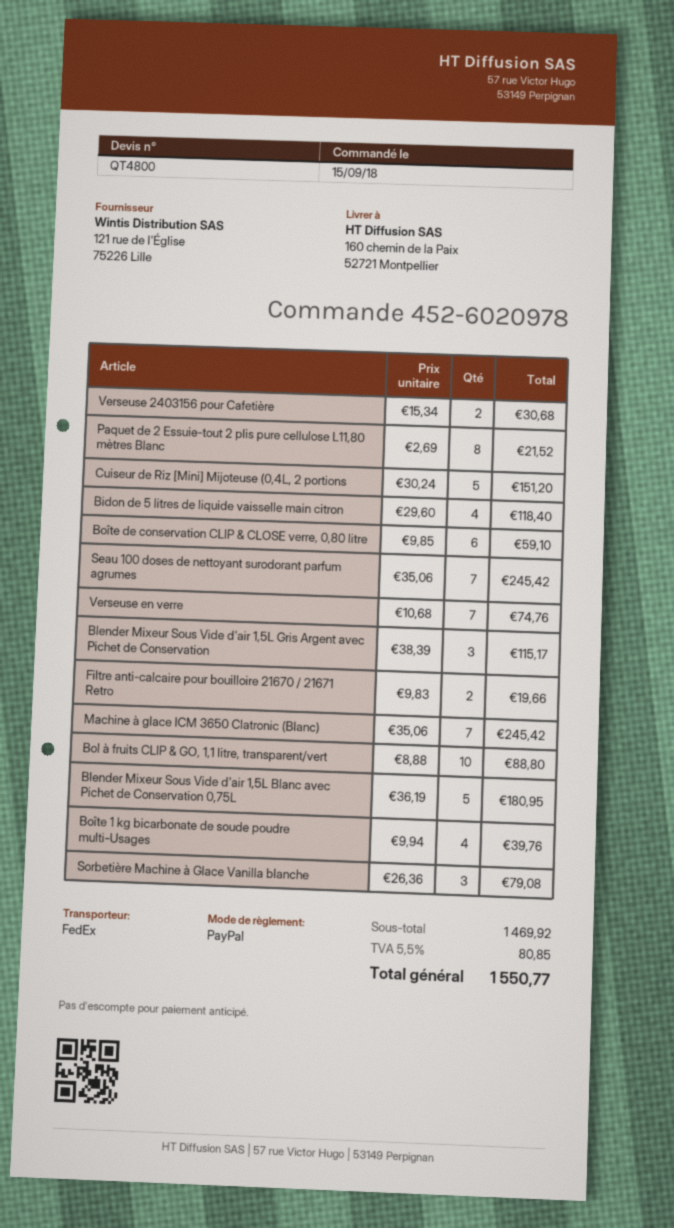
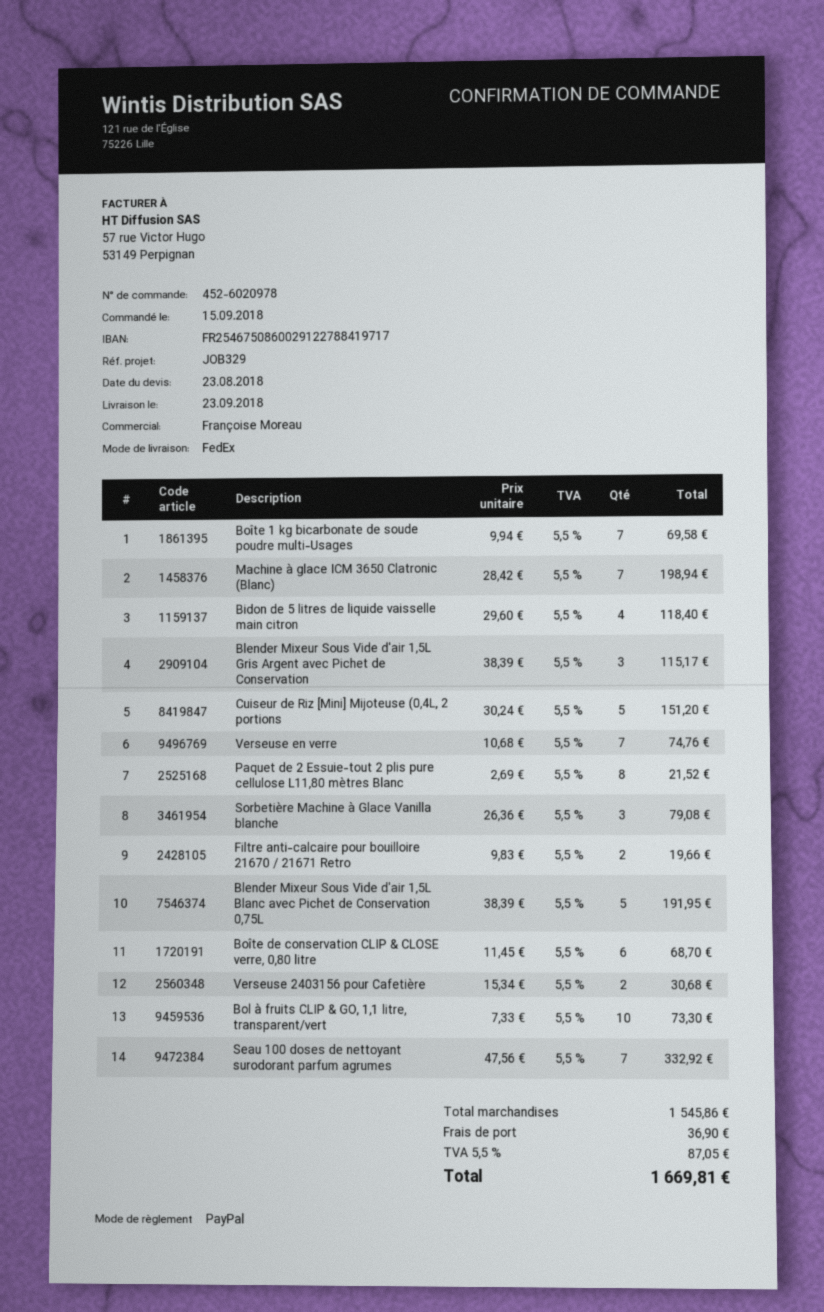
Boîte de conservation CLIP & CLOSE verre, 0,80 litre: 6 x 9.85 = 59.10 -> 6 x 11.45 = 68.70
Seau 100 doses de nettoyant surodorant parfum agrumes: 7 x 35.06 = 245.42 -> 7 x 47.56 = 332.92
Machine à glace ICM 3650 Clatronic (Blanc): 7 x 35.06 = 245.42 -> 7 x 28.42 = 198.94
Bol à fruits CLIP & GO, 1,1 litre, transparent/vert: 10 x 8.88 = 88.80 -> 10 x 7.33 = 73.30
Blender Mixeur Sous Vide d'air 1,5L Blanc avec Pichet de Conservation 0,75L: 5 x 36.19 = 180.95 -> 5 x 38.39 = 191.95
Boîte 1 kg bicarbonate de soude poudre multi-Usages: 4 x 9.94 = 39.76 -> 7 x 9.94 = 69.58
subtotal: 1469.92 -> 1545.86
shipping: none -> 36.90
tax: 5.5% = 80.85 -> 5.5% = 87.05
total: 1550.77 -> 1669.81

